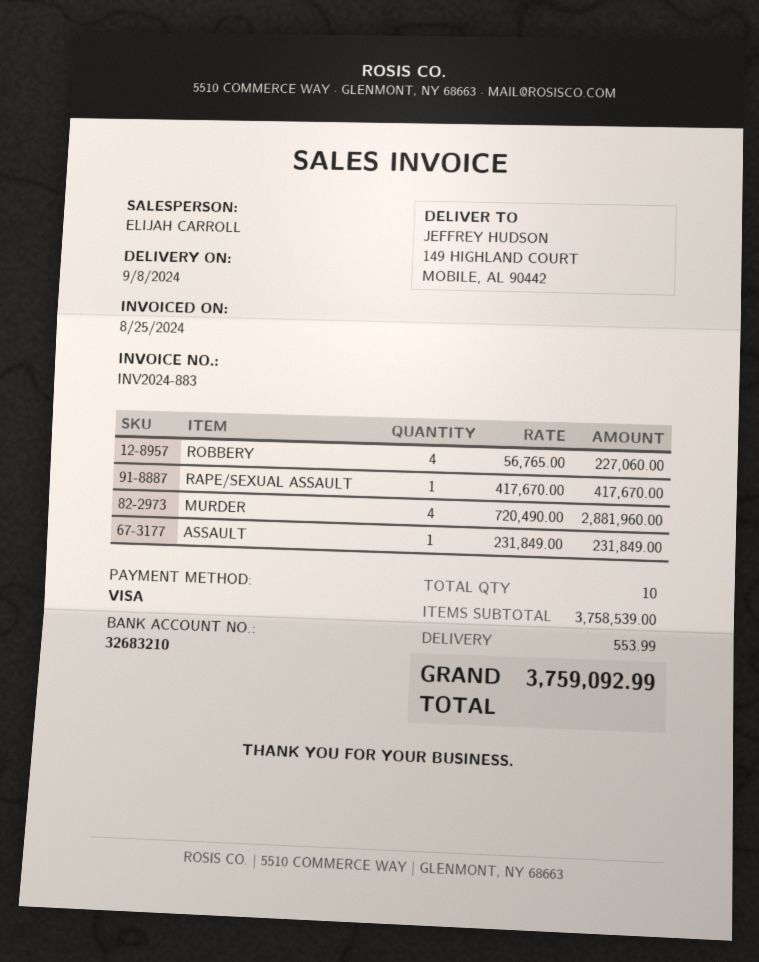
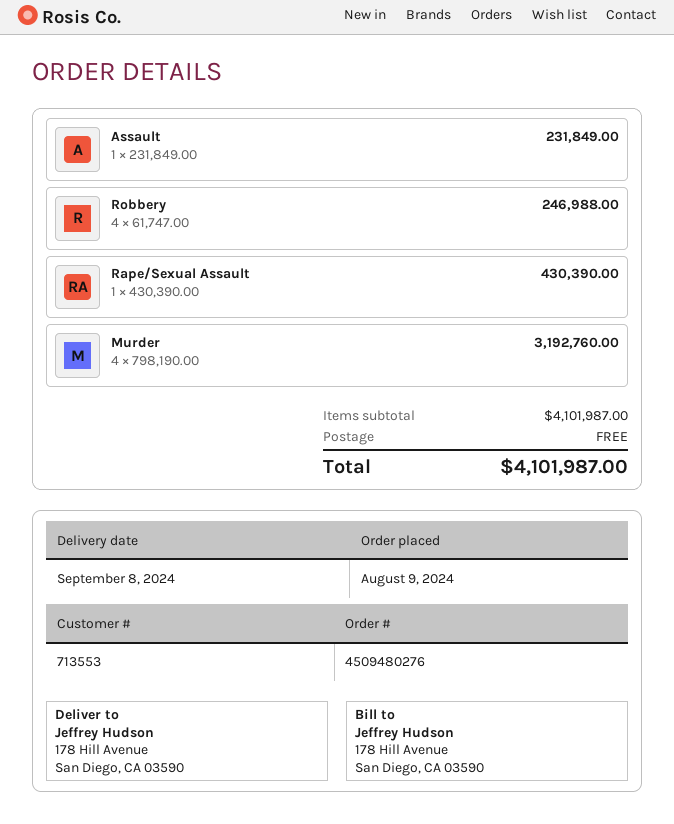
ship to: 149 HIGHLAND COURT, MOBILE, AL 90442 -> 178 Hill Avenue, San Diego, CA 03590
ROBBERY: 4 x 56765.00 = 227060.00 -> 4 x 61747.00 = 246988.00
RAPE/SEXUAL ASSAULT: 1 x 417670.00 = 417670.00 -> 1 x 430390.00 = 430390.00
MURDER: 4 x 720490.00 = 2881960.00 -> 4 x 798190.00 = 3192760.00
subtotal: 3758539.00 -> 4101987.00
shipping: 553.99 -> 0.00
total: 3759092.99 -> 4101987.00

